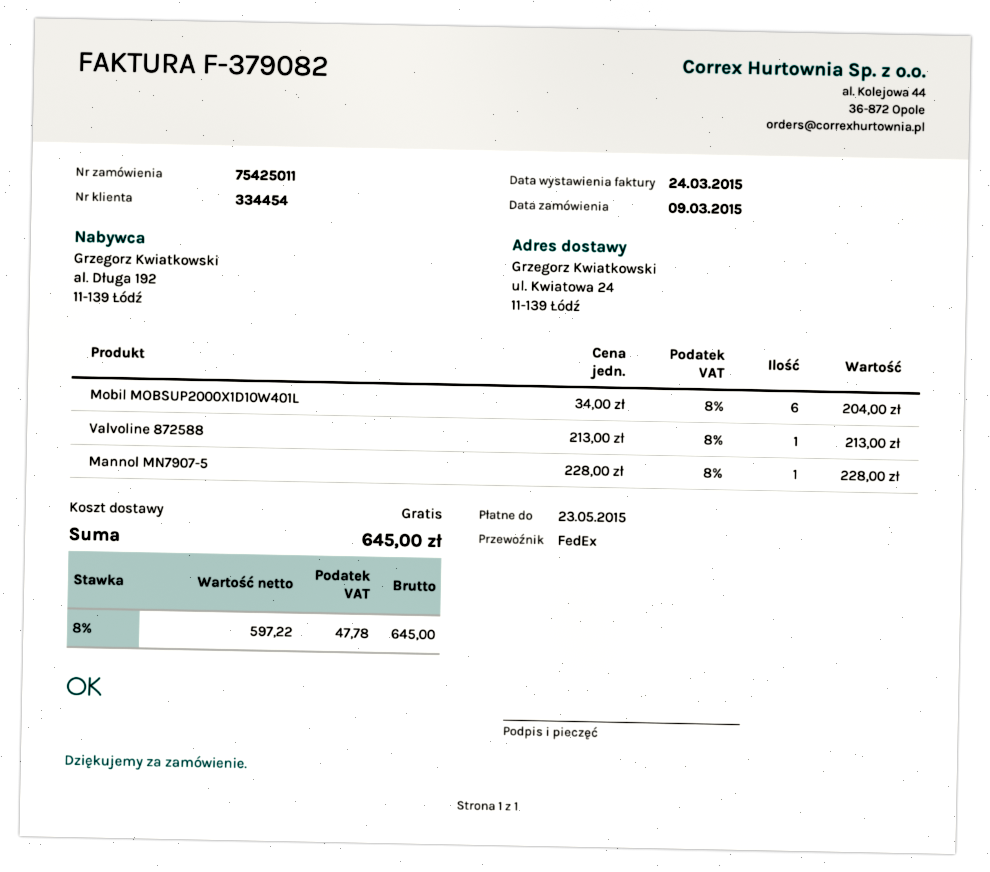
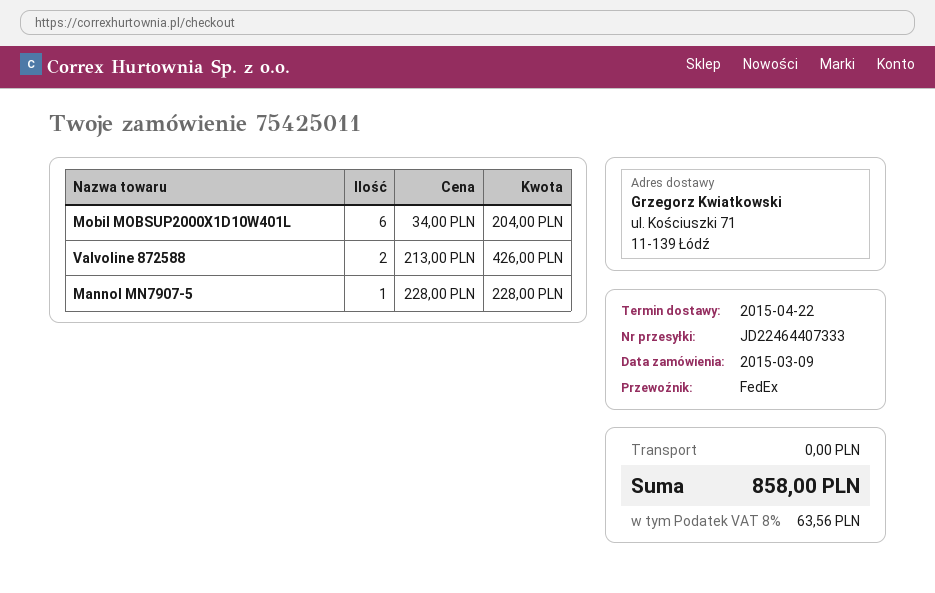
ship to: ul. Kwiatowa 24, 11-139 Łódź -> ul. Kościuszki 71, 11-139 Łódź
Valvoline 872588: 1 x 213.00 = 213.00 -> 2 x 213.00 = 426.00
tax: 8% = 47.78 -> 8% = 63.56
total: 645.00 -> 858.00

